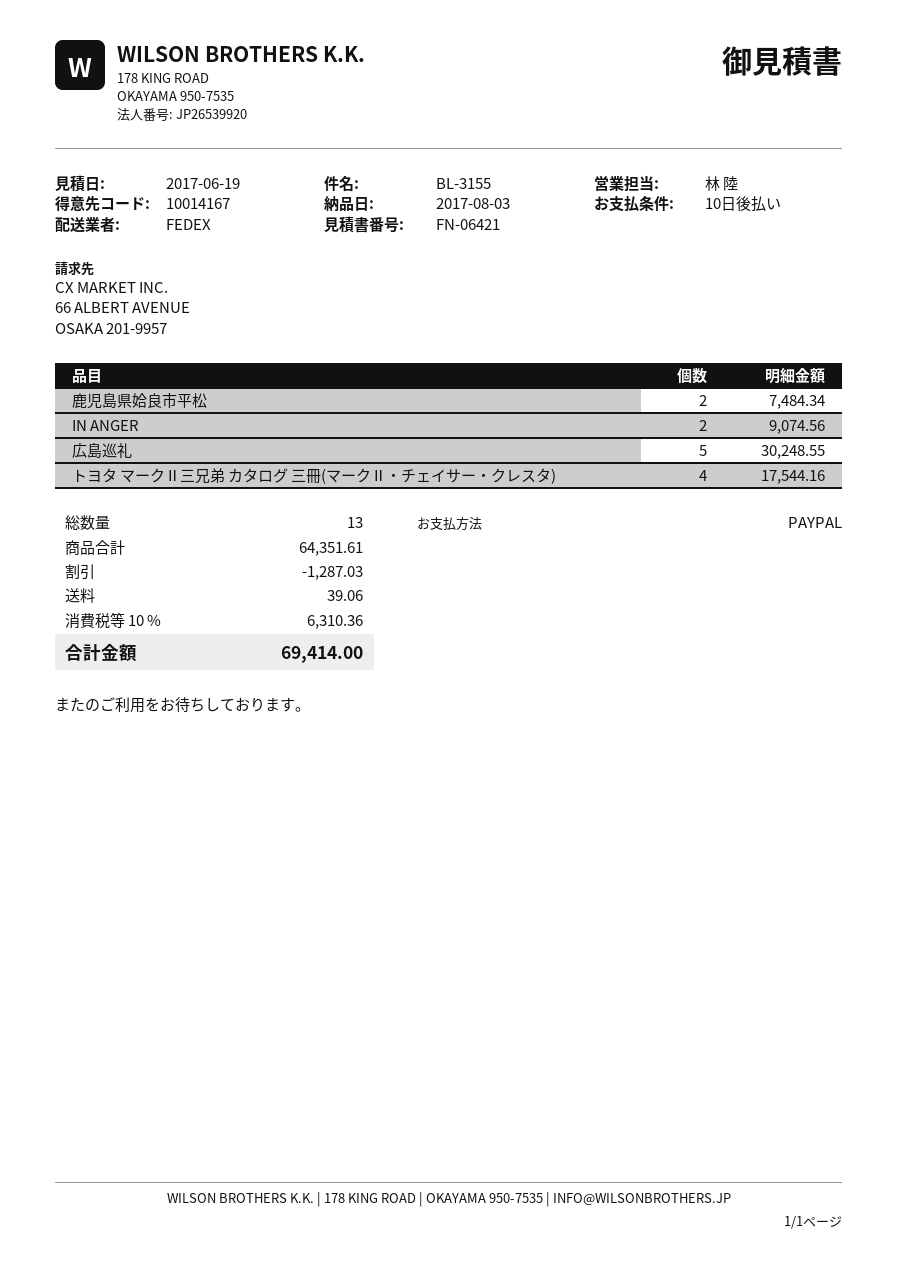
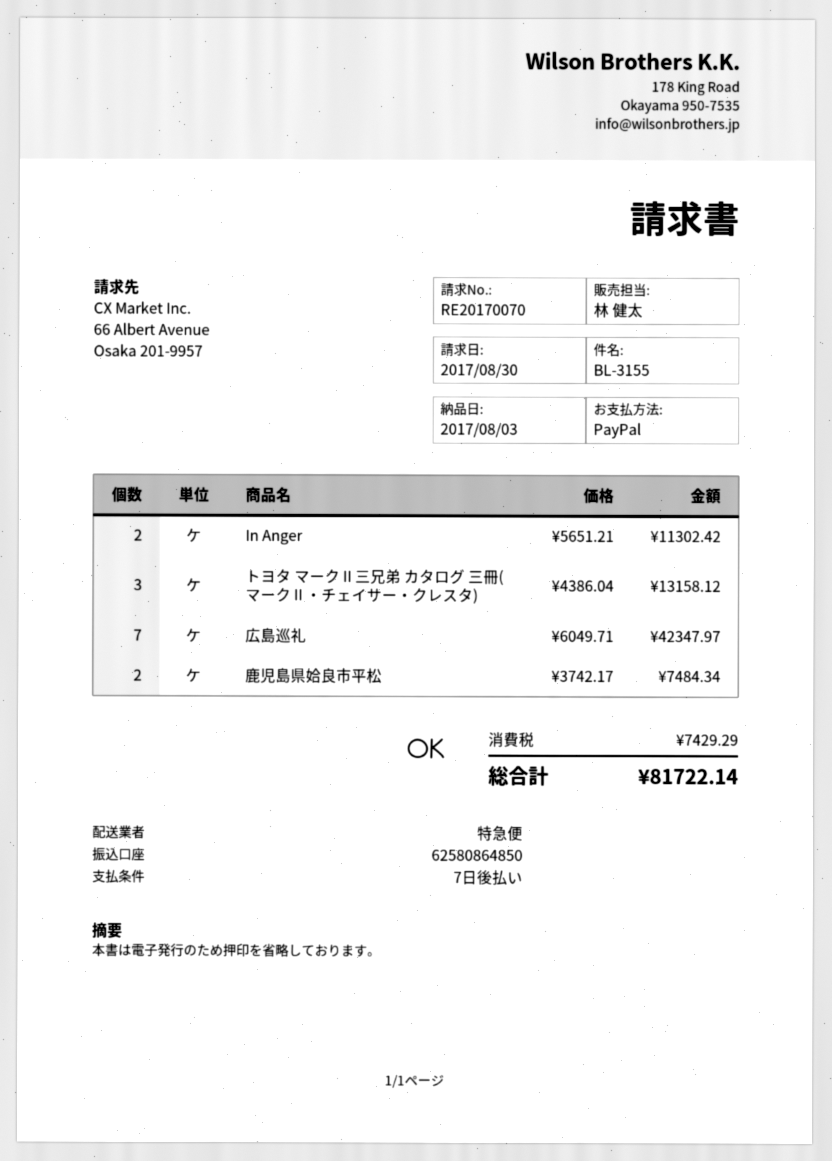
payment terms: 10 days -> 7 days
sales rep: 林 陸 -> 林 健太
shipping method: FedEx -> express
IN ANGER: 2 for 9074.56 -> 2 for 11302.42
広島巡礼: 5 for 30248.55 -> 7 for 42347.97
トヨタ マークⅡ三兄弟 カタログ 三冊(マークⅡ・チェイサー・クレスタ): 4 for 17544.16 -> 3 for 13158.12
discount: 1287.03 -> none
shipping: 39.06 -> none
tax: 6310.36 -> 7429.29
total: 69414.00 -> 81722.14

